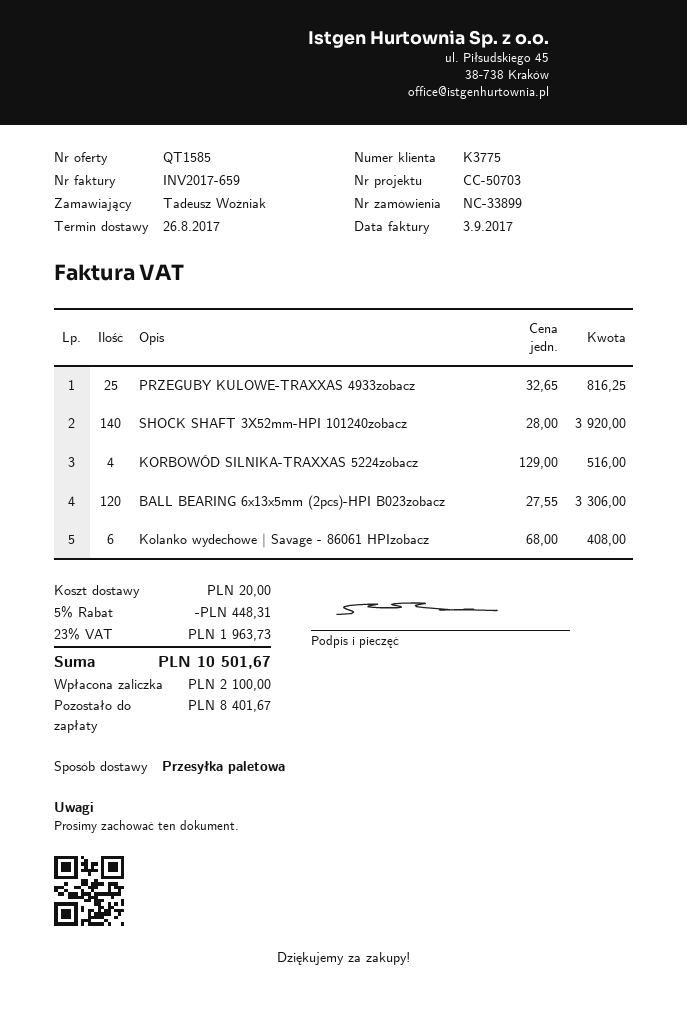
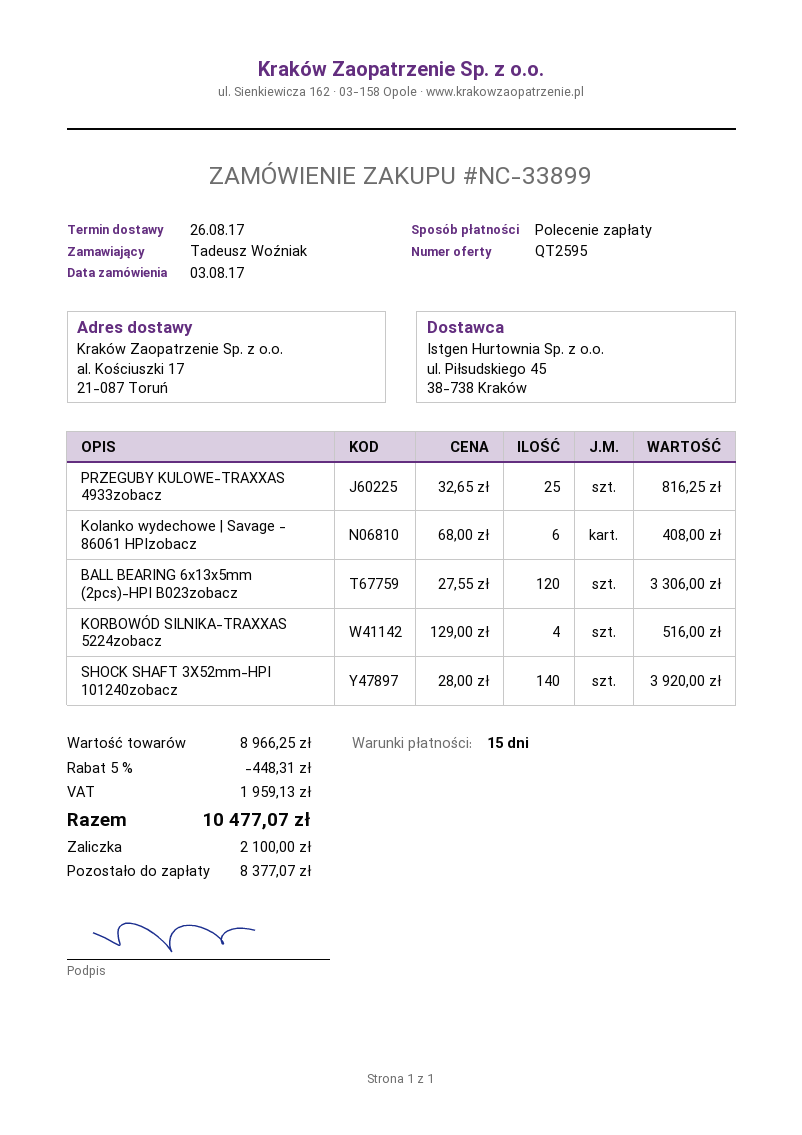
quote number: QT1585 -> QT2595
shipping: 20.00 -> none
tax: 1963.73 -> 1959.13
total: 10501.67 -> 10477.07
balance: 8401.67 -> 8377.07

